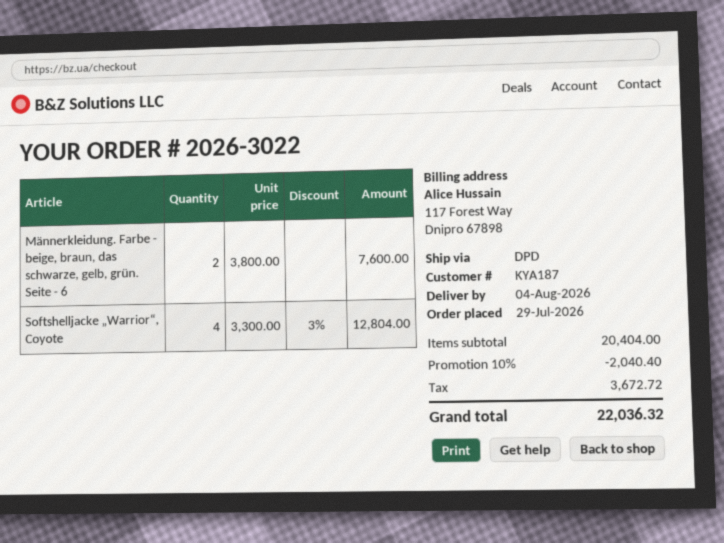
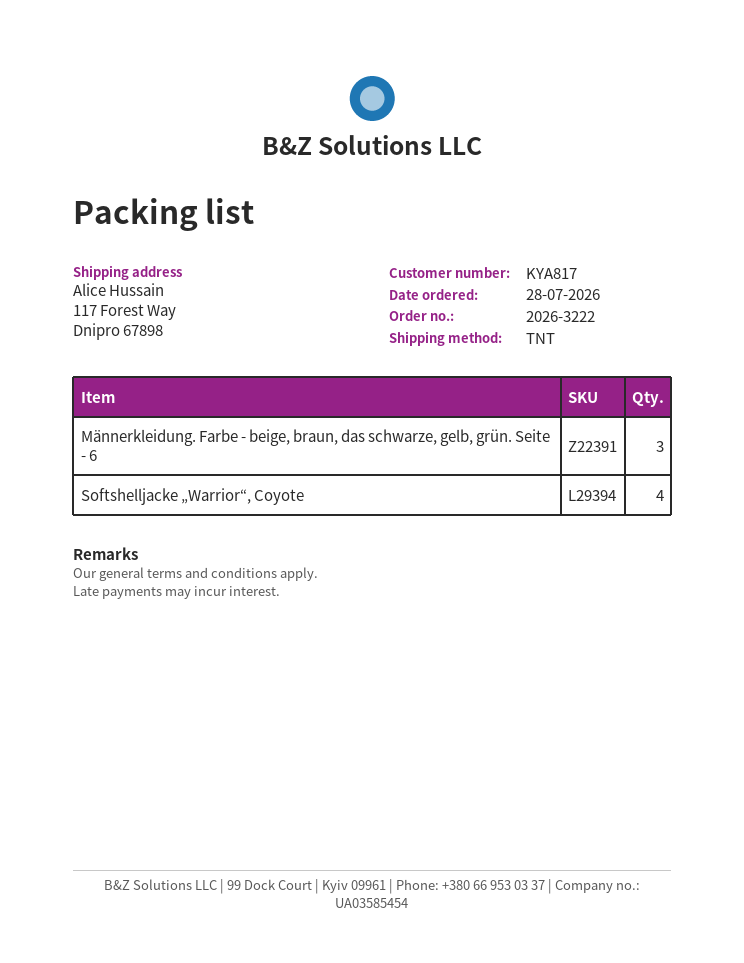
order number: 2026-3022 -> 2026-3222
order date: 2026-07-29 -> 2026-07-28
customer number: KYA187 -> KYA817
shipping method: DPD -> TNT
Männerkleidung. Farbe - beige, braun, das schwarze, gelb, grün. Seite - 6: 2 -> 3

